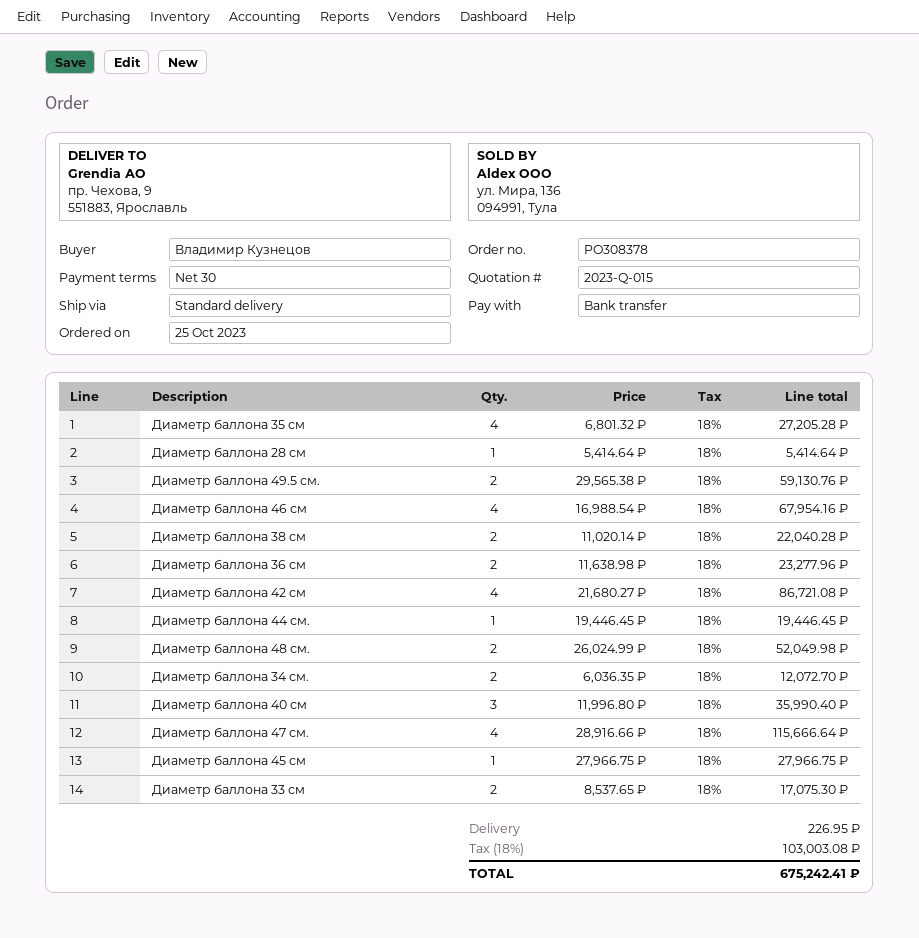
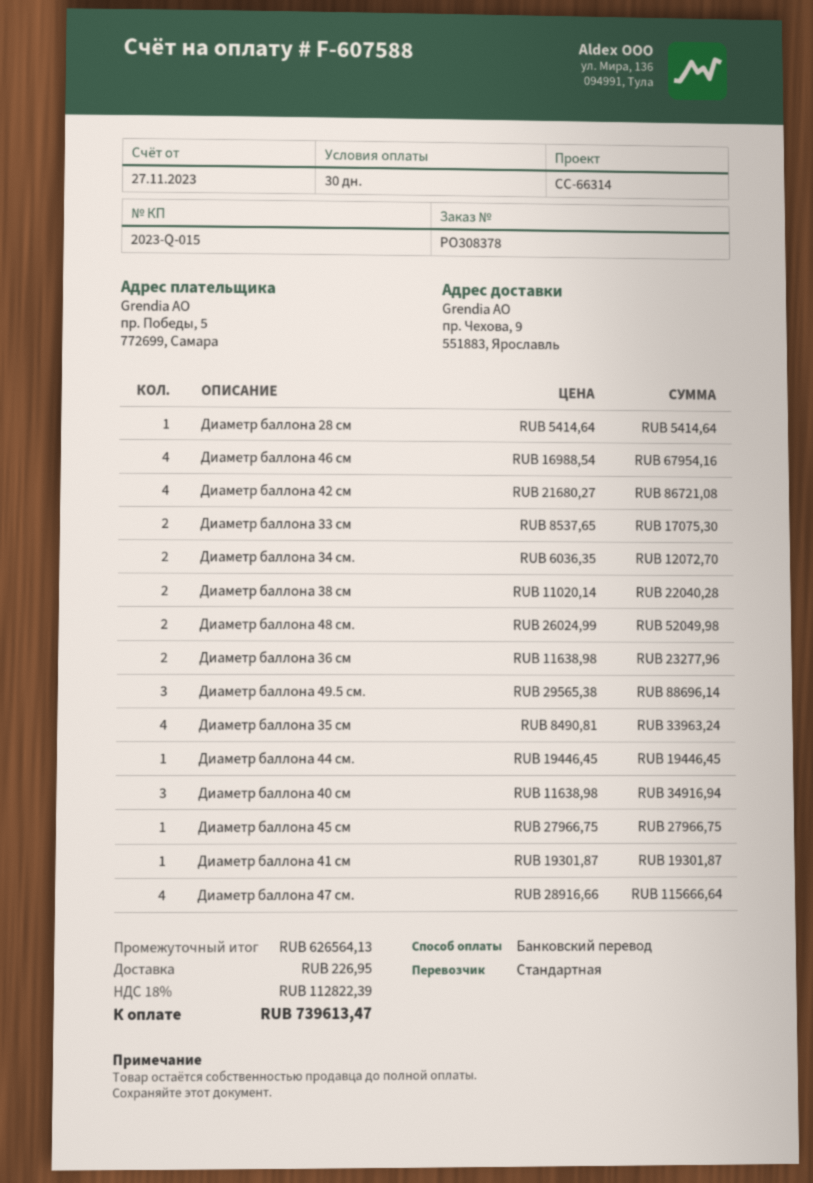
Диаметр баллона 35 см: 4 x 6801.32 = 27205.28 -> 4 x 8490.81 = 33963.24
Диаметр баллона 49.5 см.: 2 x 29565.38 = 59130.76 -> 3 x 29565.38 = 88696.14
Диаметр баллона 40 см: 3 x 11996.80 = 35990.40 -> 3 x 11638.98 = 34916.94
Диаметр баллона 41 см: none -> 1 x 19301.87 = 19301.87
tax: 18% = 103003.08 -> 18% = 112822.39
total: 675242.41 -> 739613.47

